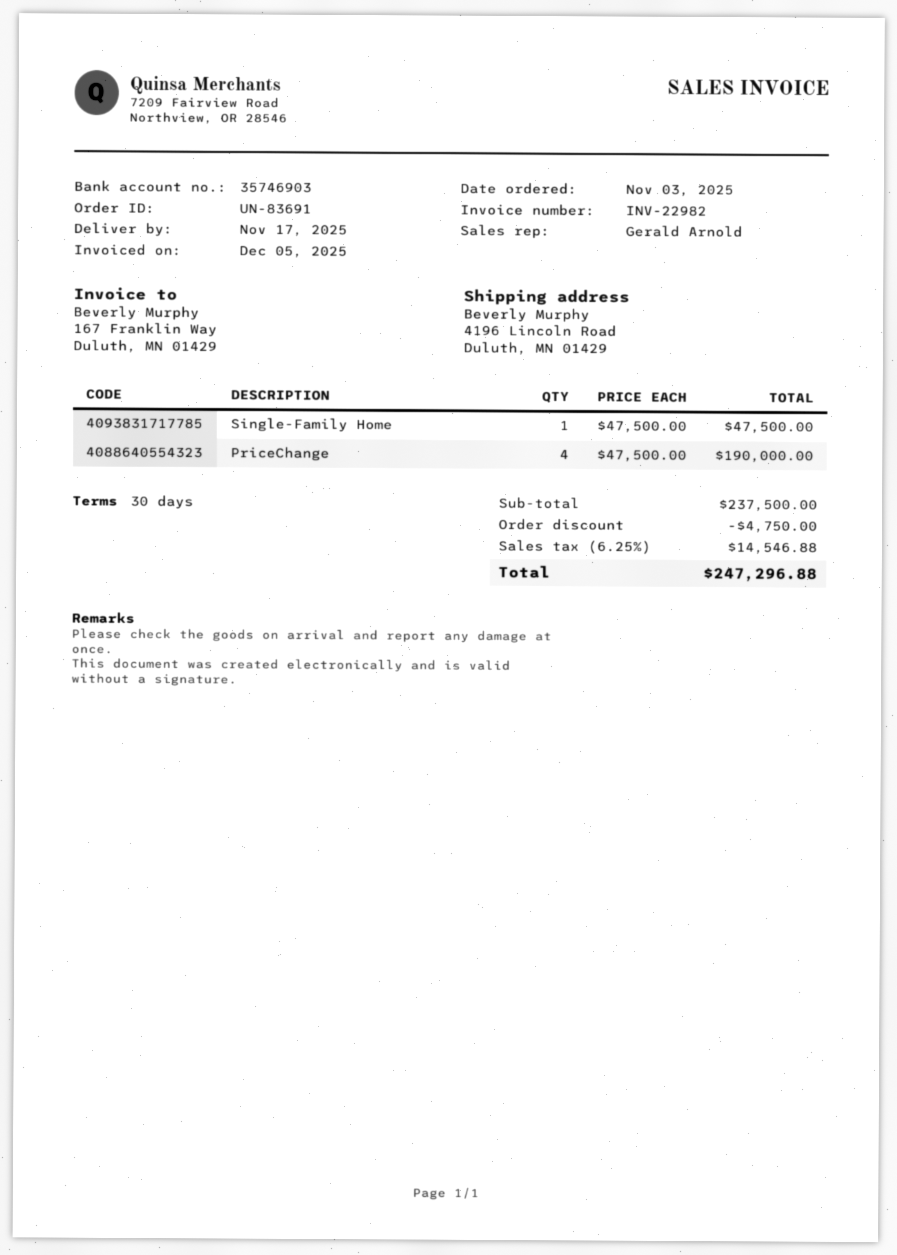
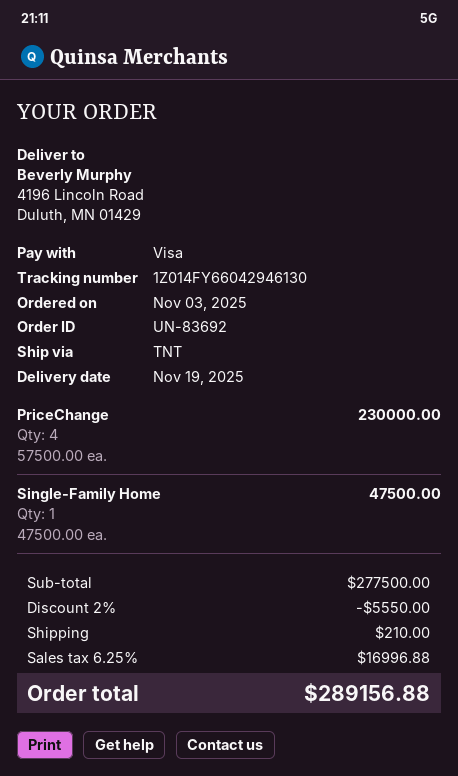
order number: UN-83691 -> UN-83692
delivery date: 2025-11-17 -> 2025-11-19
PriceChange: 4 x 47500.00 = 190000.00 -> 4 x 57500.00 = 230000.00
subtotal: 237500.00 -> 277500.00
discount: 4750.00 -> 5550.00
shipping: none -> 210.00
tax: 6.25% = 14546.88 -> 6.25% = 16996.88
total: 247296.88 -> 289156.88

